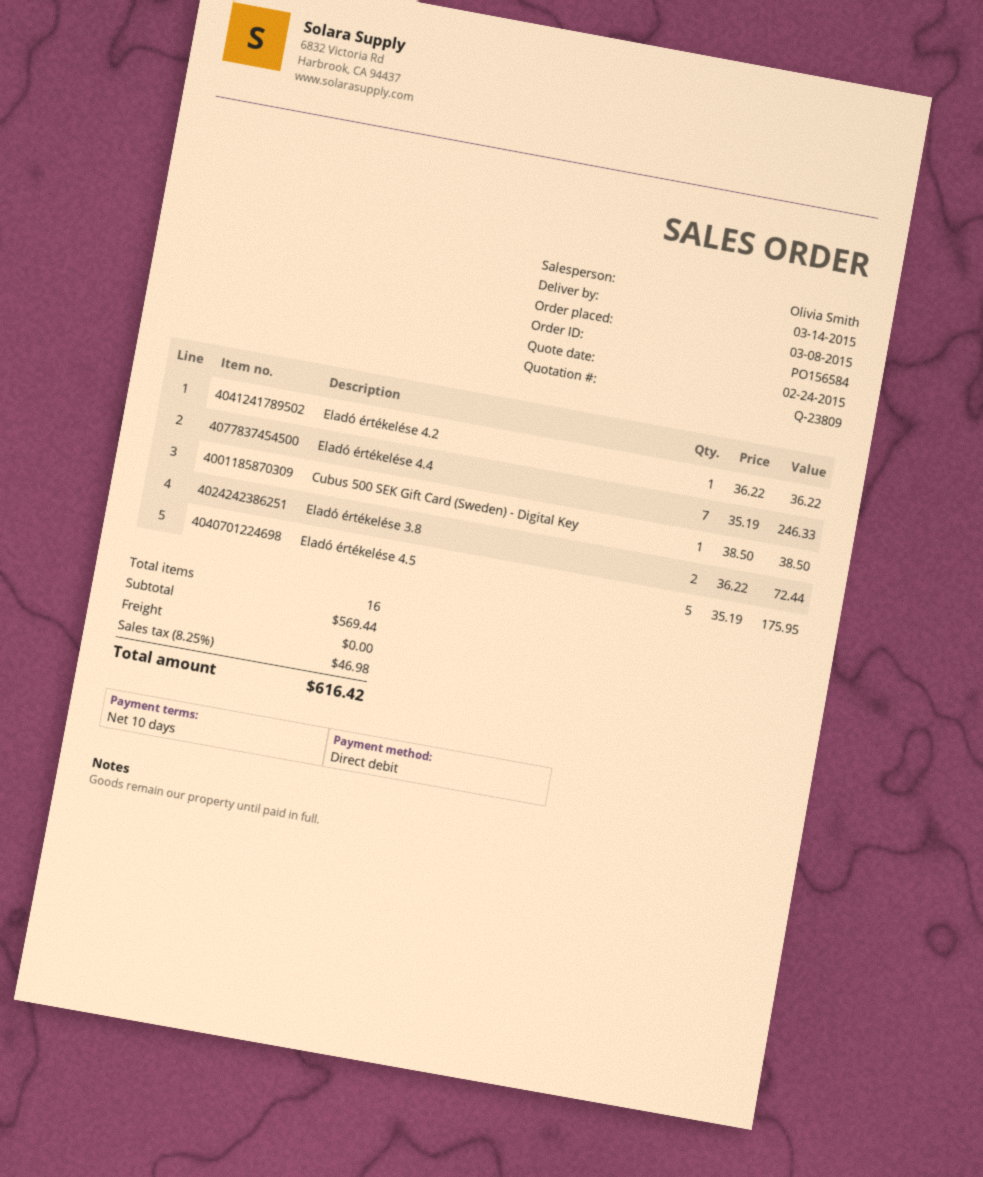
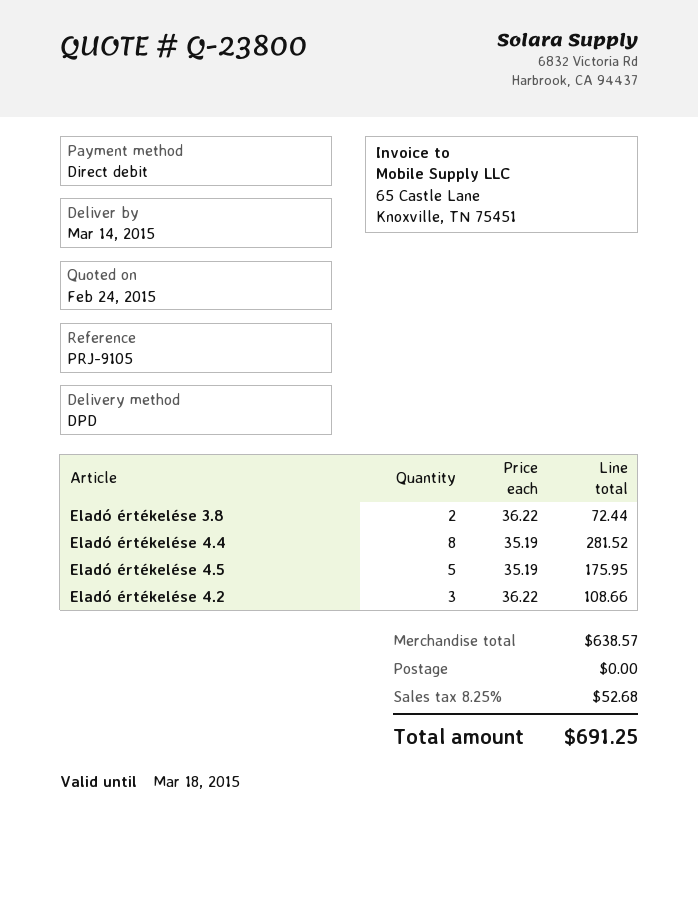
quote number: Q-23809 -> Q-23800
Eladó értékelése 4.2: 1 x 36.22 = 36.22 -> 3 x 36.22 = 108.66
Eladó értékelése 4.4: 7 x 35.19 = 246.33 -> 8 x 35.19 = 281.52
Cubus 500 SEK Gift Card (Sweden) - Digital Key: 1 x 38.50 = 38.50 -> none
subtotal: 569.44 -> 638.57
tax: 8.25% = 46.98 -> 8.25% = 52.68
total: 616.42 -> 691.25

